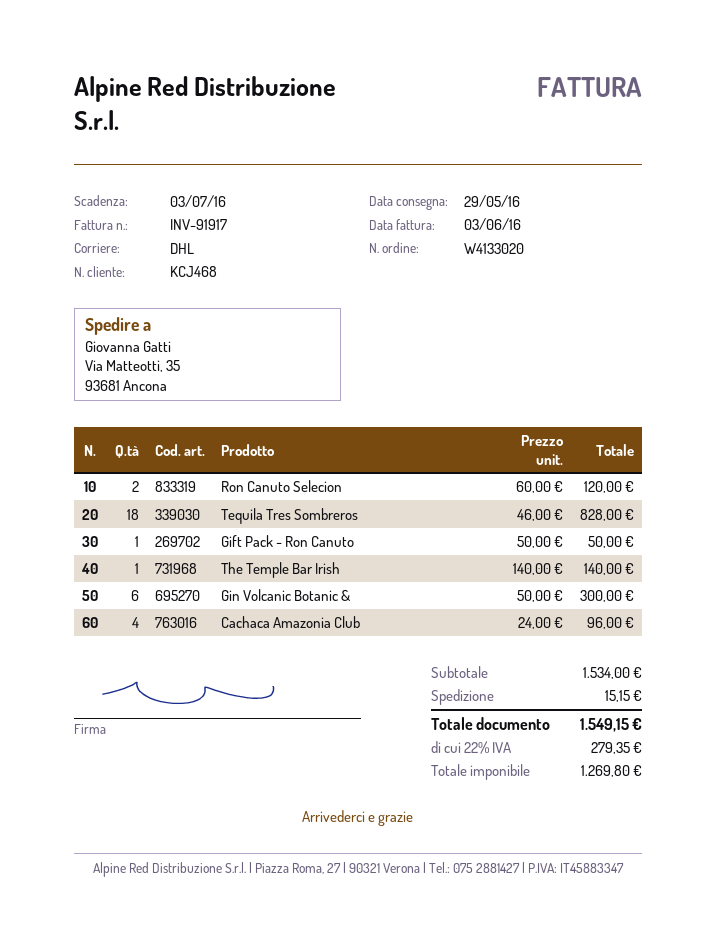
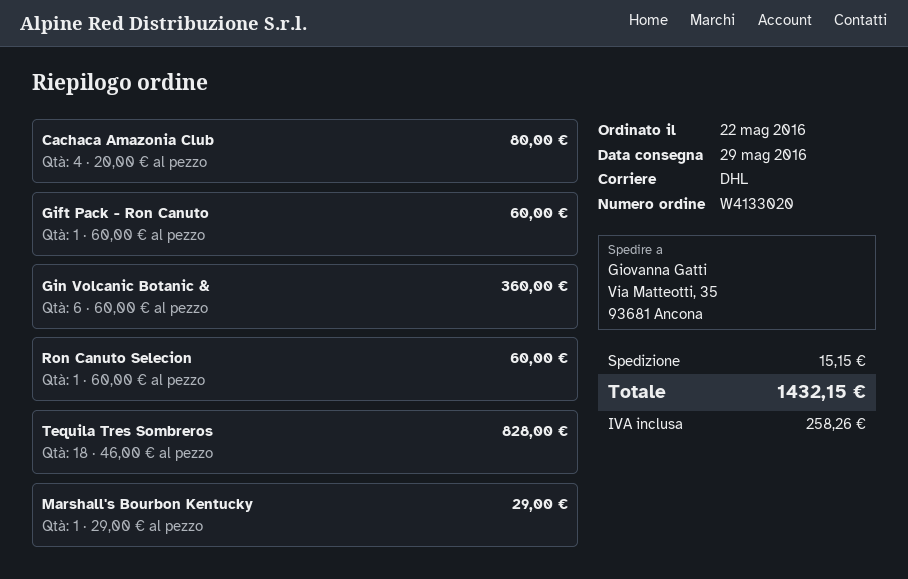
Ron Canuto Selecion: 2 x 60.00 = 120.00 -> 1 x 60.00 = 60.00
Gift Pack - Ron Canuto: 1 x 50.00 = 50.00 -> 1 x 60.00 = 60.00
The Temple Bar Irish: 1 x 140.00 = 140.00 -> none
Gin Volcanic Botanic &: 6 x 50.00 = 300.00 -> 6 x 60.00 = 360.00
Cachaca Amazonia Club: 4 x 24.00 = 96.00 -> 4 x 20.00 = 80.00
Marshall's Bourbon Kentucky: none -> 1 x 29.00 = 29.00
tax: 279.35 -> 258.26
total: 1549.15 -> 1432.15

